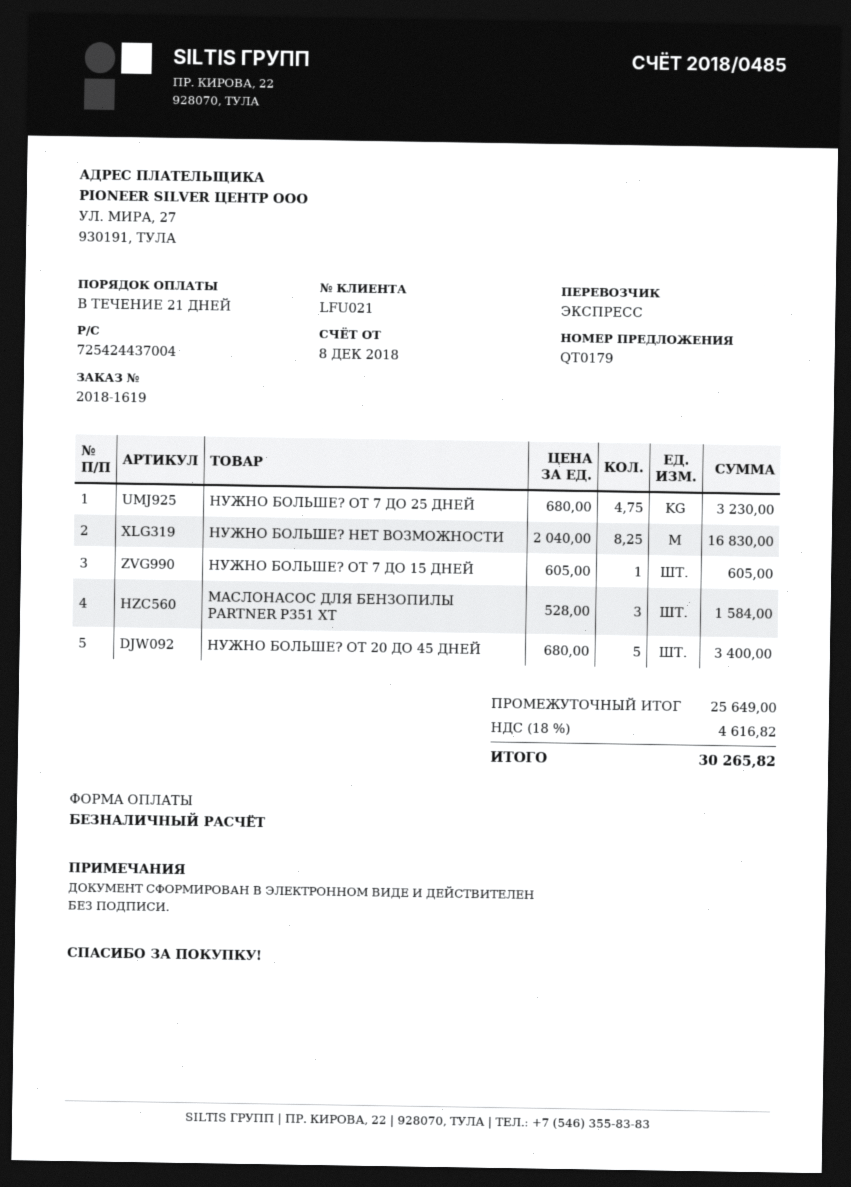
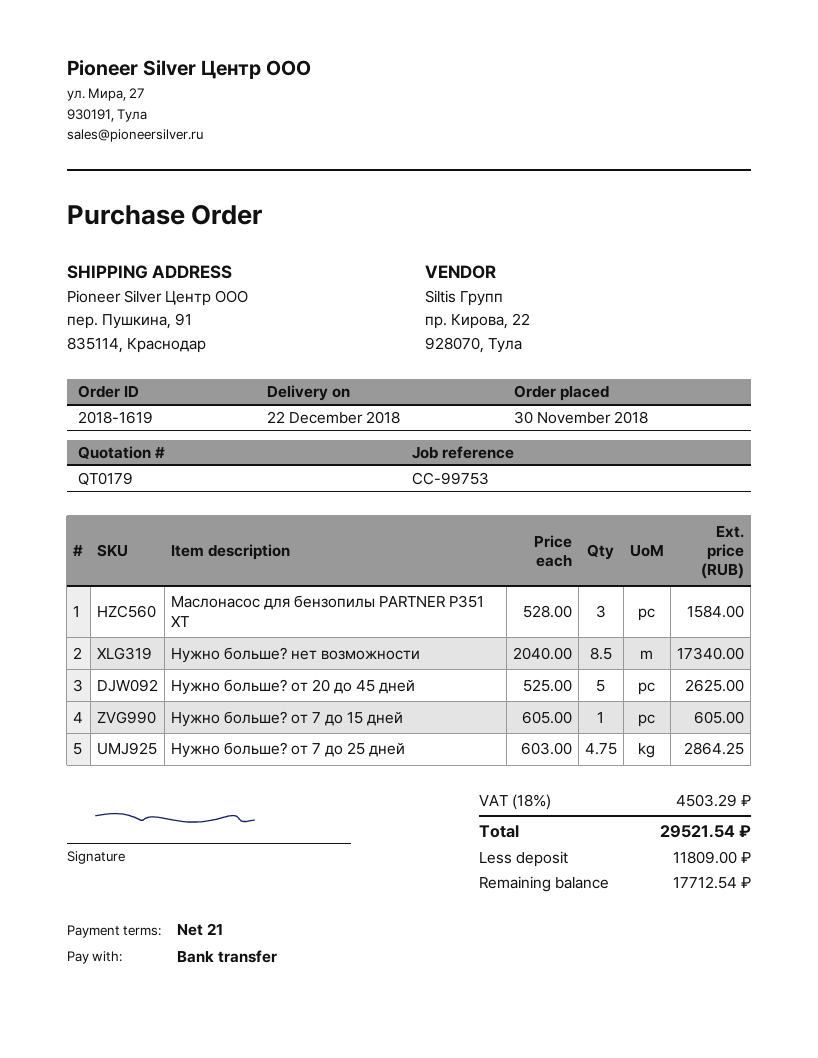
НУЖНО БОЛЬШЕ? ОТ 7 ДО 25 ДНЕЙ: 4.75 x 680.00 = 3230.00 -> 4.75 x 603.00 = 2864.25
НУЖНО БОЛЬШЕ? НЕТ ВОЗМОЖНОСТИ: 8.25 x 2040.00 = 16830.00 -> 8.5 x 2040.00 = 17340.00
НУЖНО БОЛЬШЕ? ОТ 20 ДО 45 ДНЕЙ: 5 x 680.00 = 3400.00 -> 5 x 525.00 = 2625.00
tax: 18% = 4616.82 -> 18% = 4503.29
total: 30265.82 -> 29521.54

